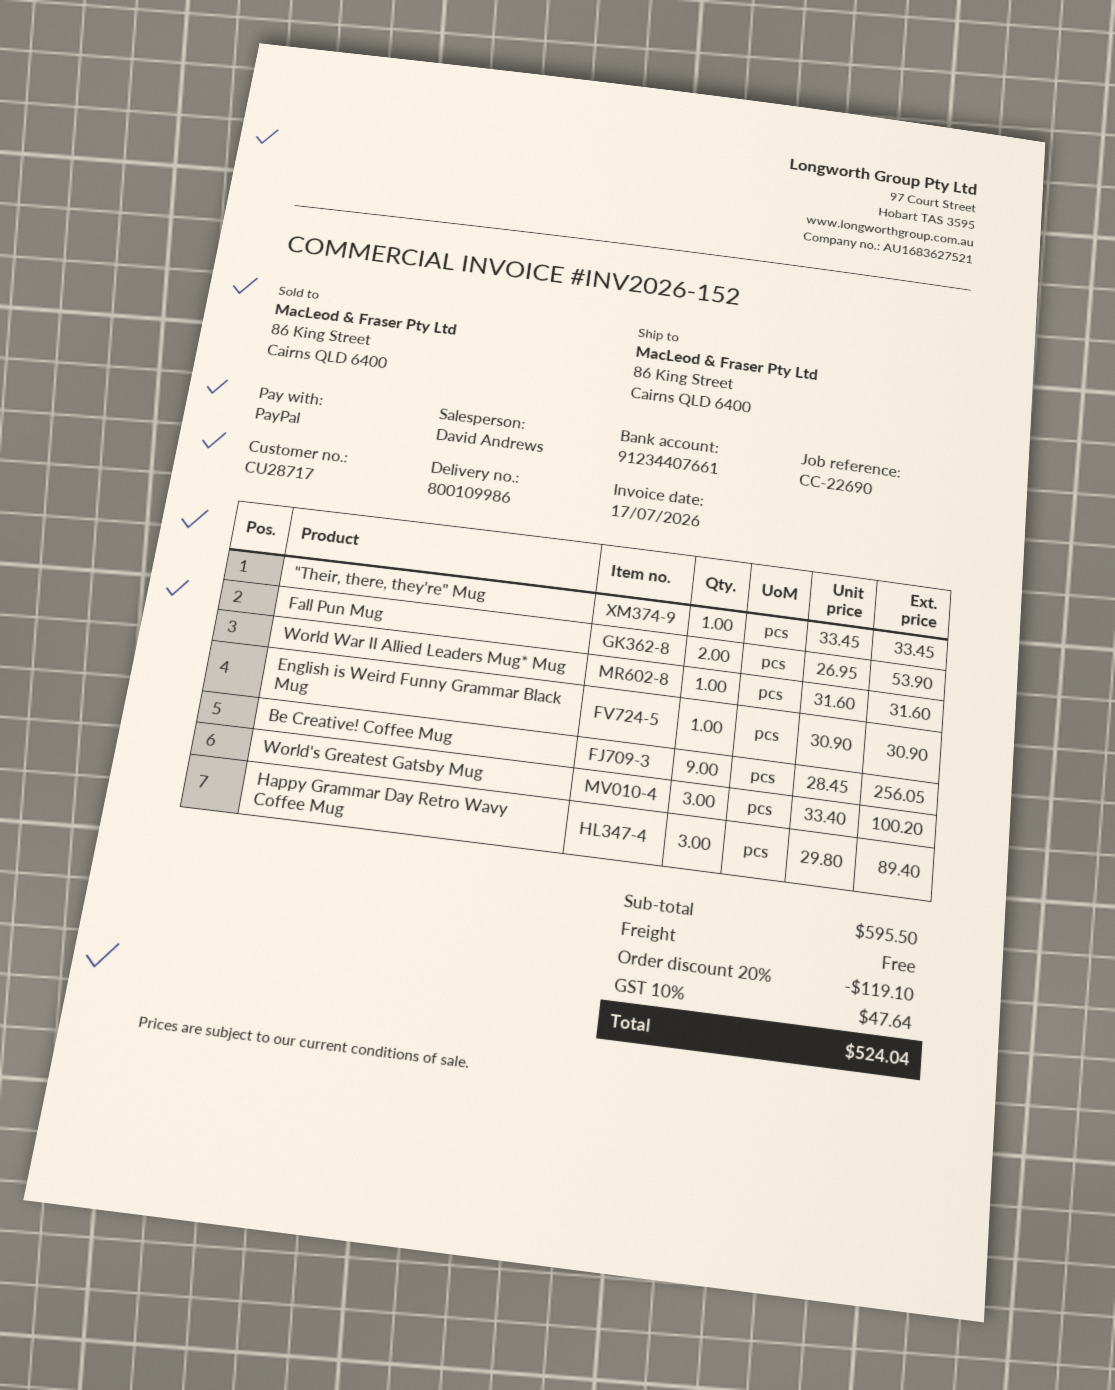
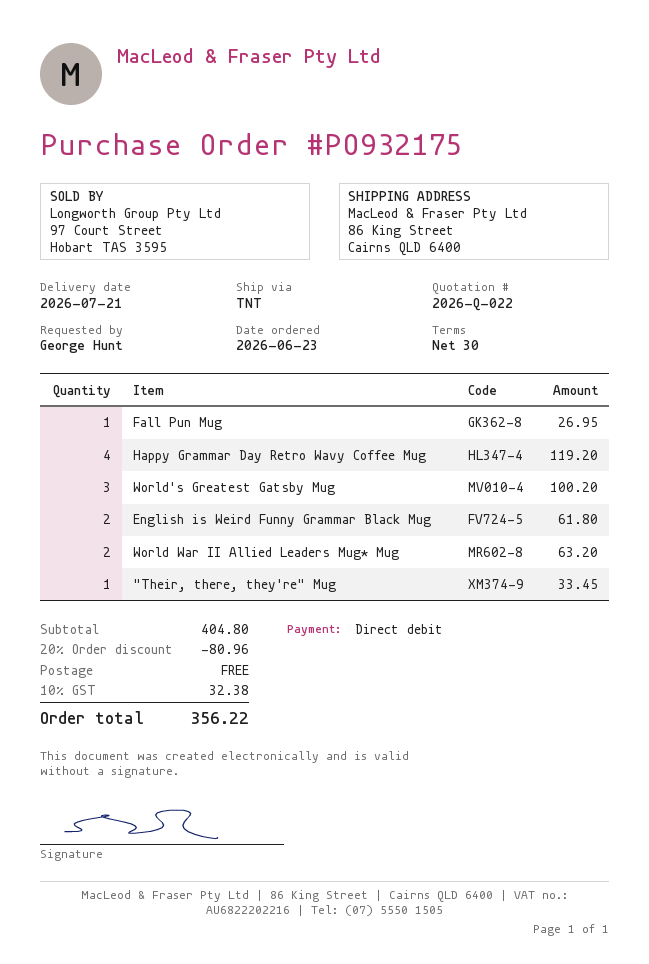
payment method: PayPal -> direct debit
Fall Pun Mug: 2 for 53.90 -> 1 for 26.95
World War II Allied Leaders Mug* Mug: 1 for 31.60 -> 2 for 63.20
English is Weird Funny Grammar Black Mug: 1 for 30.90 -> 2 for 61.80
Be Creative! Coffee Mug: 9 for 256.05 -> none
Happy Grammar Day Retro Wavy Coffee Mug: 3 for 89.40 -> 4 for 119.20
subtotal: 595.50 -> 404.80
discount: 20% = 119.10 -> 20% = 80.96
tax: 10% = 47.64 -> 10% = 32.38
total: 524.04 -> 356.22

